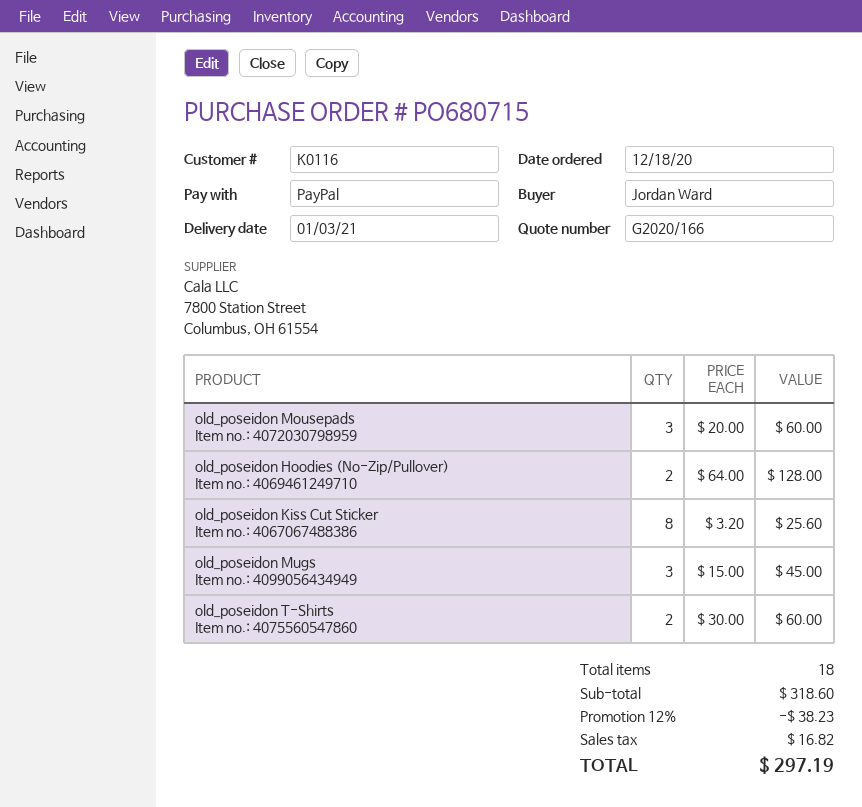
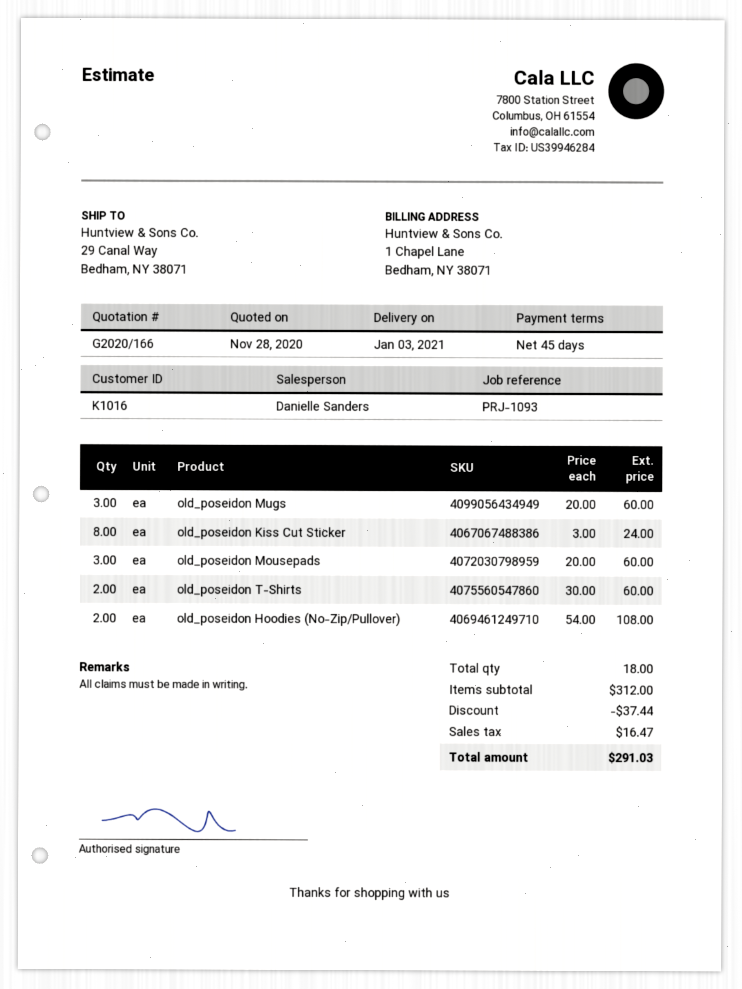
customer number: K0116 -> K1016
old_poseidon Hoodies (No-Zip/Pullover): 2 x 64.00 = 128.00 -> 2 x 54.00 = 108.00
old_poseidon Kiss Cut Sticker: 8 x 3.20 = 25.60 -> 8 x 3.00 = 24.00
old_poseidon Mugs: 3 x 15.00 = 45.00 -> 3 x 20.00 = 60.00
subtotal: 318.60 -> 312.00
discount: 38.23 -> 37.44
tax: 16.82 -> 16.47
total: 297.19 -> 291.03

